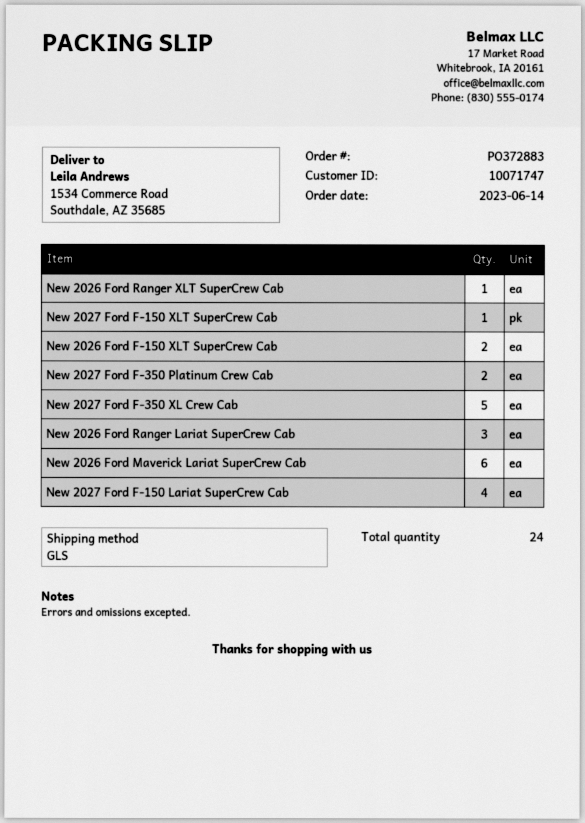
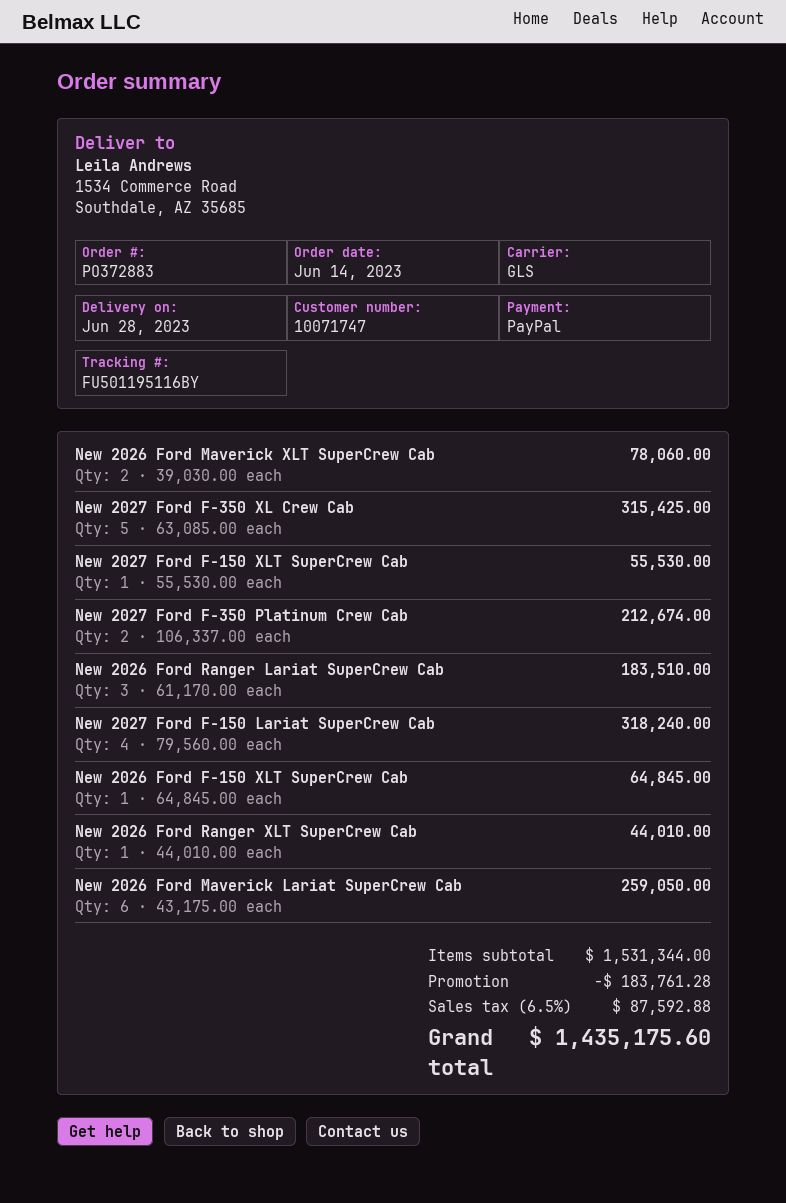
New 2026 Ford F-150 XLT SuperCrew Cab: 2 -> 1
New 2026 Ford Maverick XLT SuperCrew Cab: none -> 2

